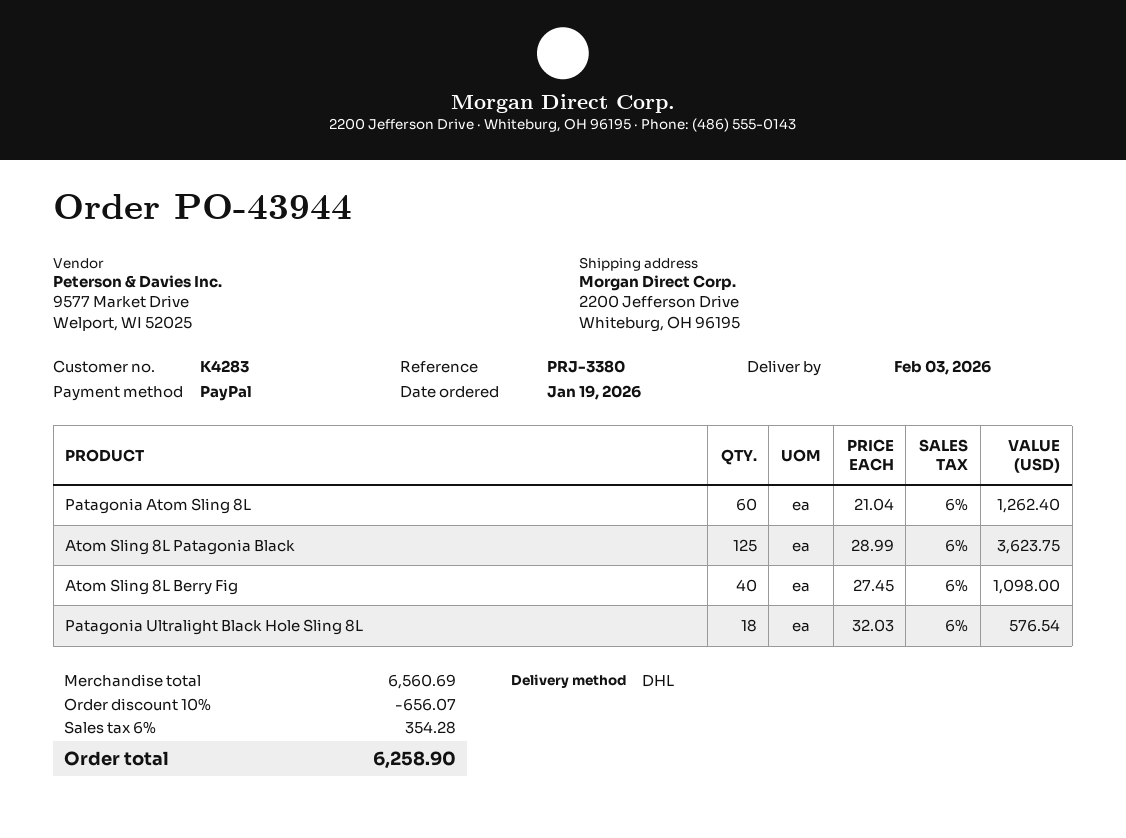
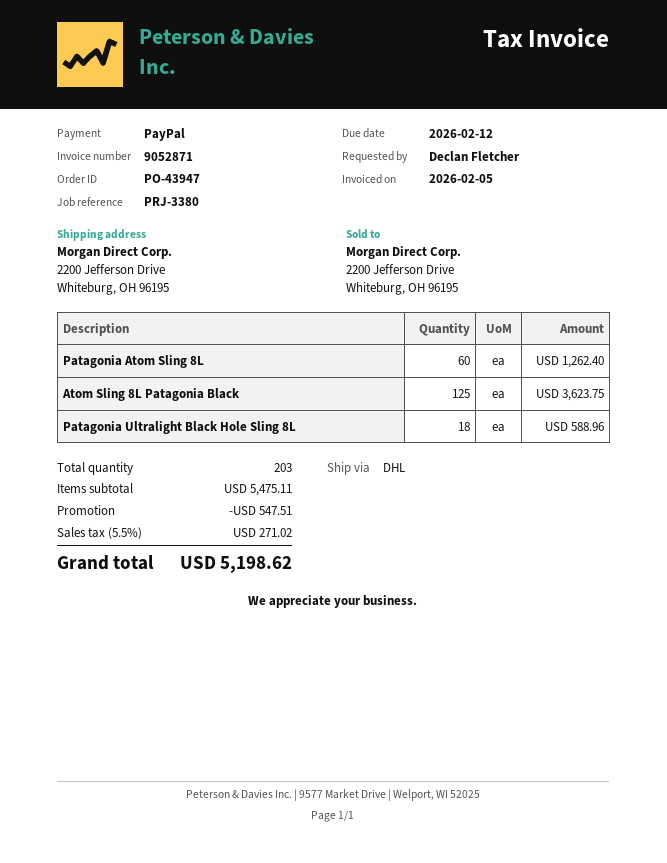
order number: PO-43944 -> PO-43947
Atom Sling 8L Berry Fig: 40 for 1098.00 -> none
Patagonia Ultralight Black Hole Sling 8L: 18 for 576.54 -> 18 for 588.96
subtotal: 6560.69 -> 5475.11
discount: 656.07 -> 547.51
tax: 6% = 354.28 -> 5.5% = 271.02
total: 6258.90 -> 5198.62

